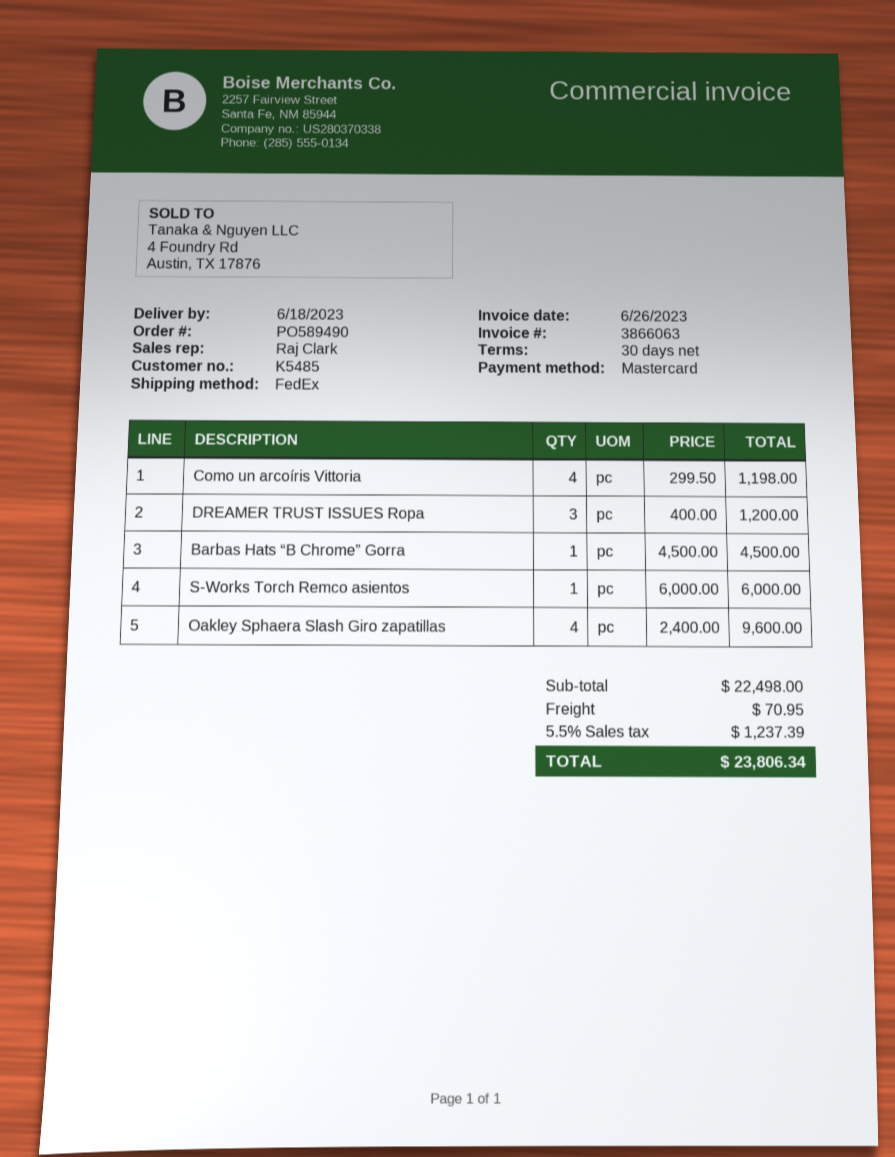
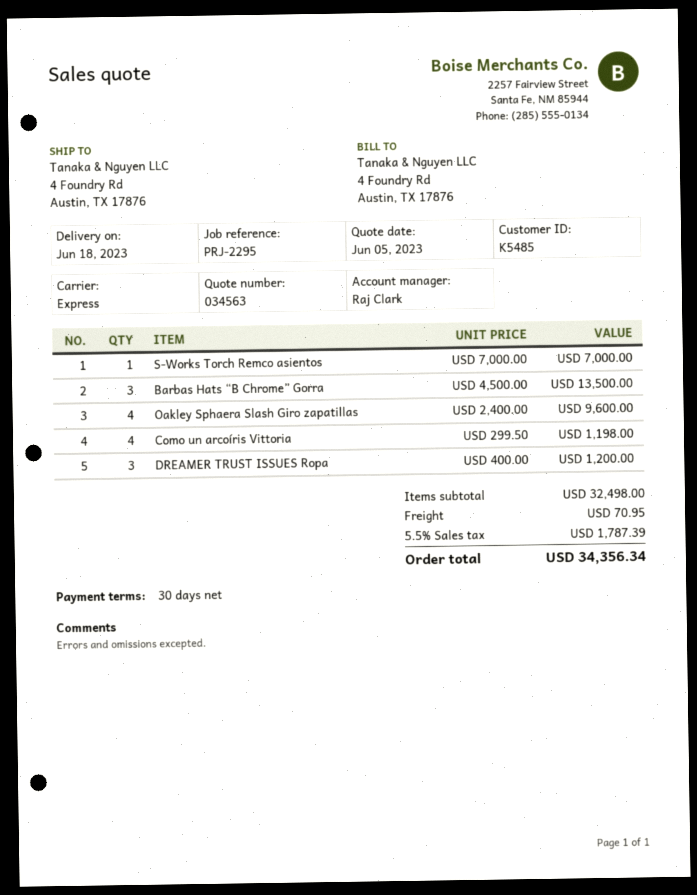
shipping method: FedEx -> express
Barbas Hats “B Chrome” Gorra: 1 x 4500.00 = 4500.00 -> 3 x 4500.00 = 13500.00
S-Works Torch Remco asientos: 1 x 6000.00 = 6000.00 -> 1 x 7000.00 = 7000.00
subtotal: 22498.00 -> 32498.00
tax: 5.5% = 1237.39 -> 5.5% = 1787.39
total: 23806.34 -> 34356.34

